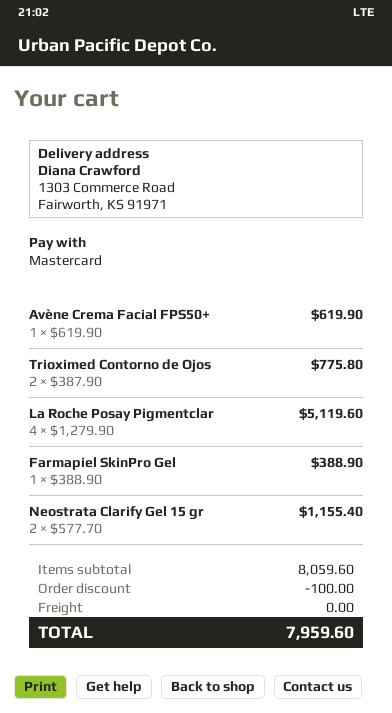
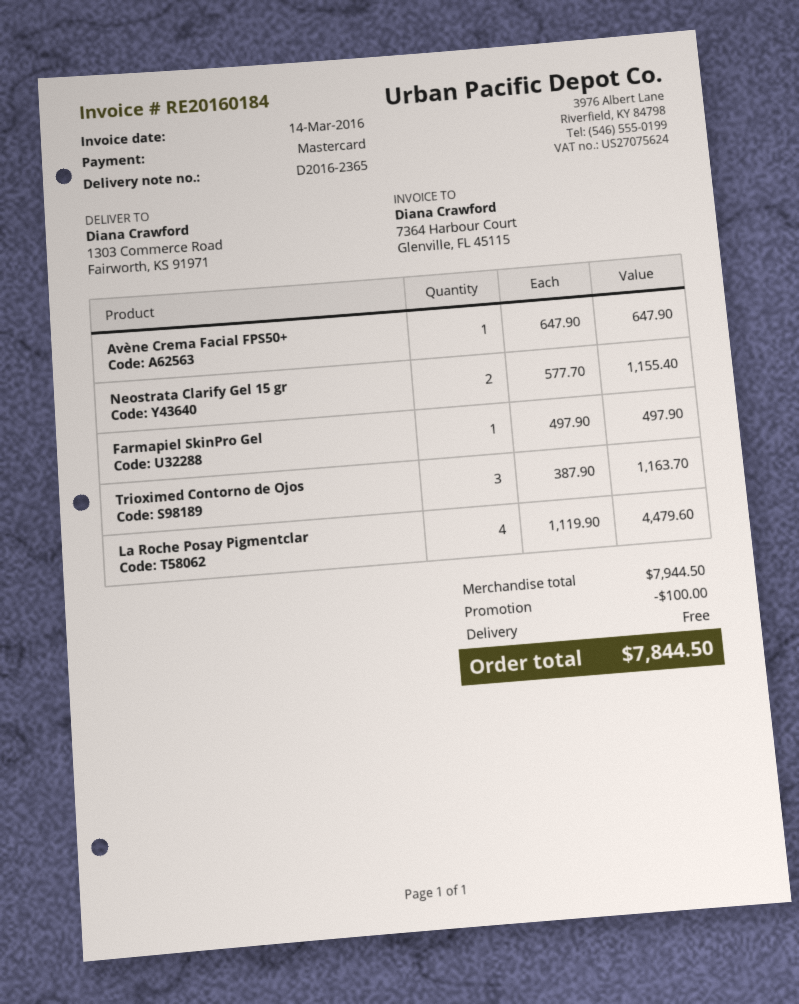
Avène Crema Facial FPS50+: 1 x 619.90 = 619.90 -> 1 x 647.90 = 647.90
Trioximed Contorno de Ojos: 2 x 387.90 = 775.80 -> 3 x 387.90 = 1163.70
La Roche Posay Pigmentclar: 4 x 1279.90 = 5119.60 -> 4 x 1119.90 = 4479.60
Farmapiel SkinPro Gel: 1 x 388.90 = 388.90 -> 1 x 497.90 = 497.90
subtotal: 8059.60 -> 7944.50
total: 7959.60 -> 7844.50

